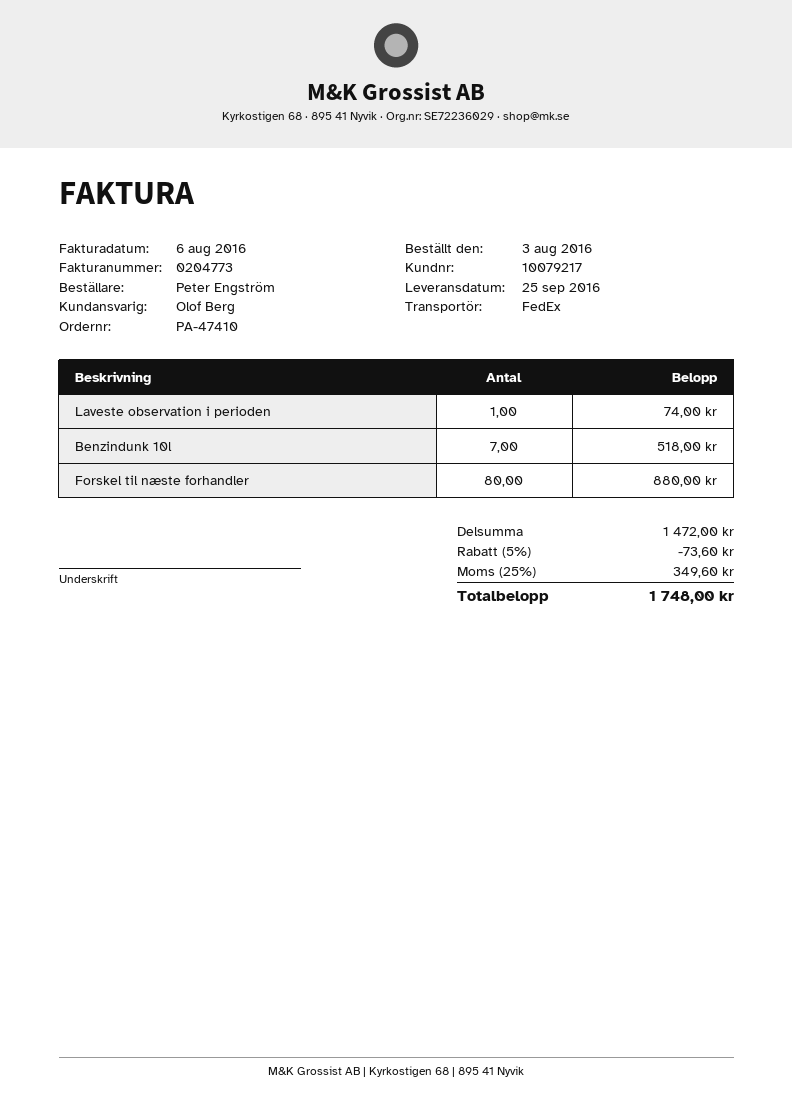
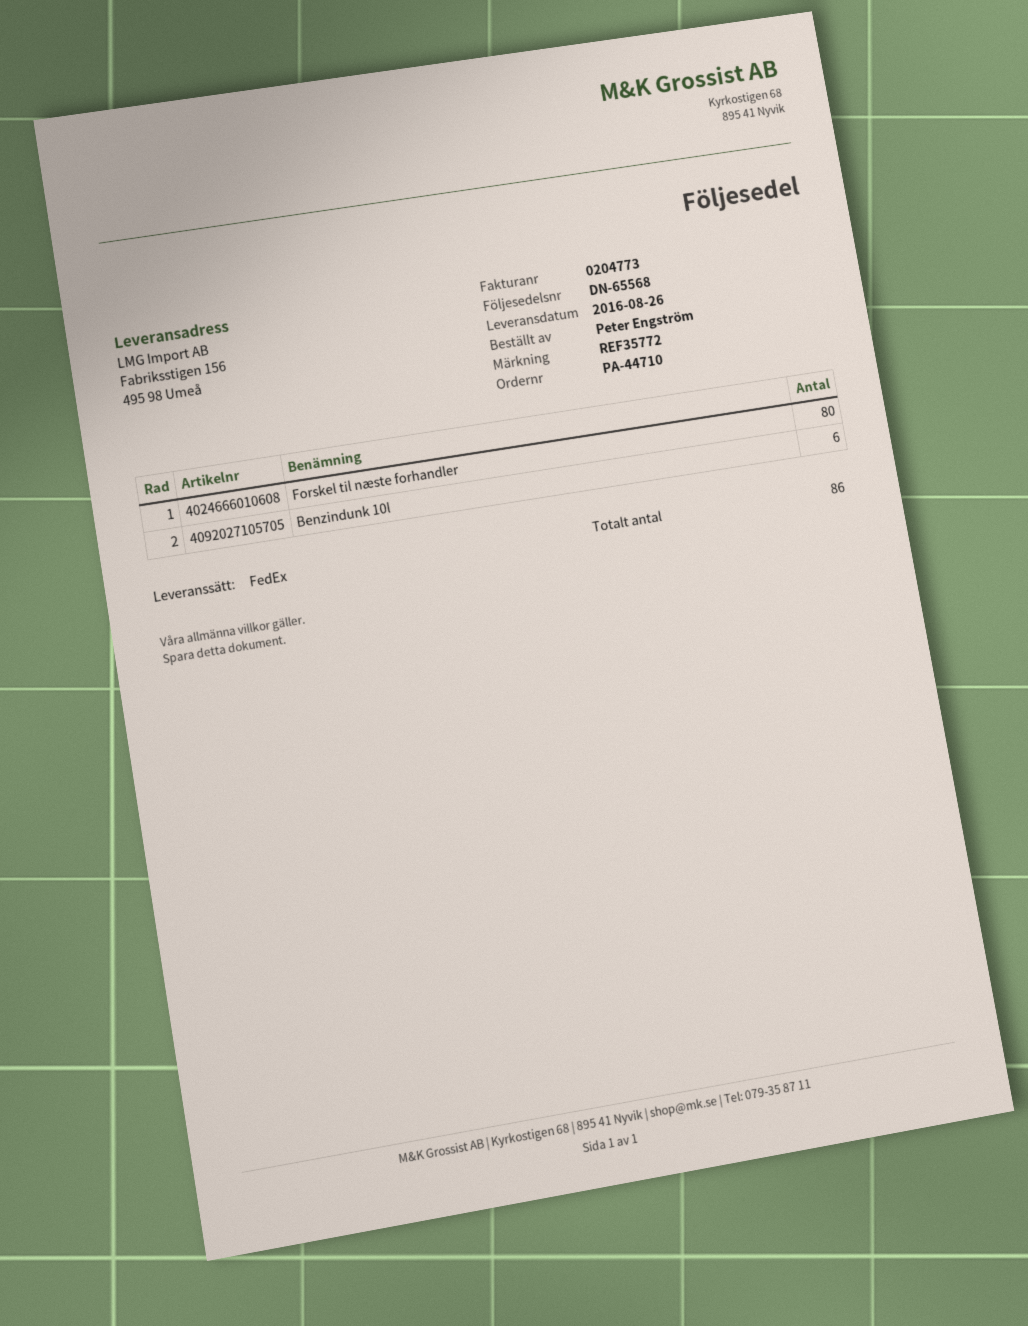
order number: PA-47410 -> PA-44710
delivery date: 2016-09-25 -> 2016-08-26
Laveste observation i perioden: 1 -> none
Benzindunk 10l: 7 -> 6

